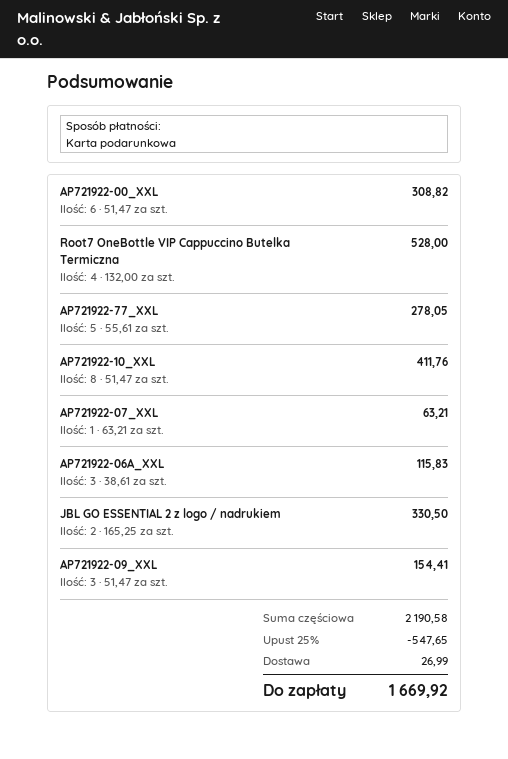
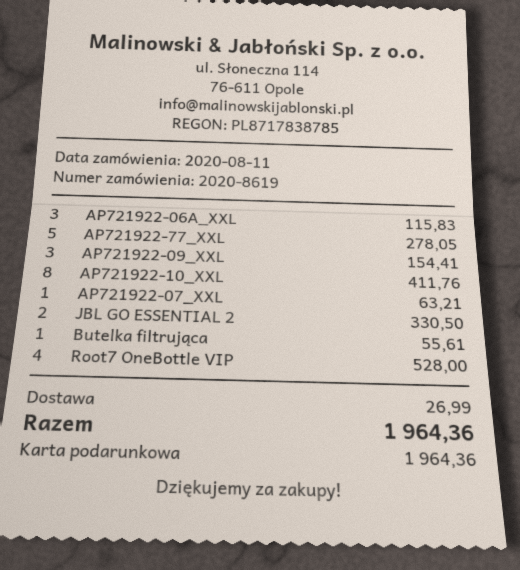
AP721922-00_XXL: 6 for 308.82 -> none
Butelka filtrująca: none -> 1 for 55.61
discount: 25% = 547.65 -> none
total: 1669.92 -> 1964.36

